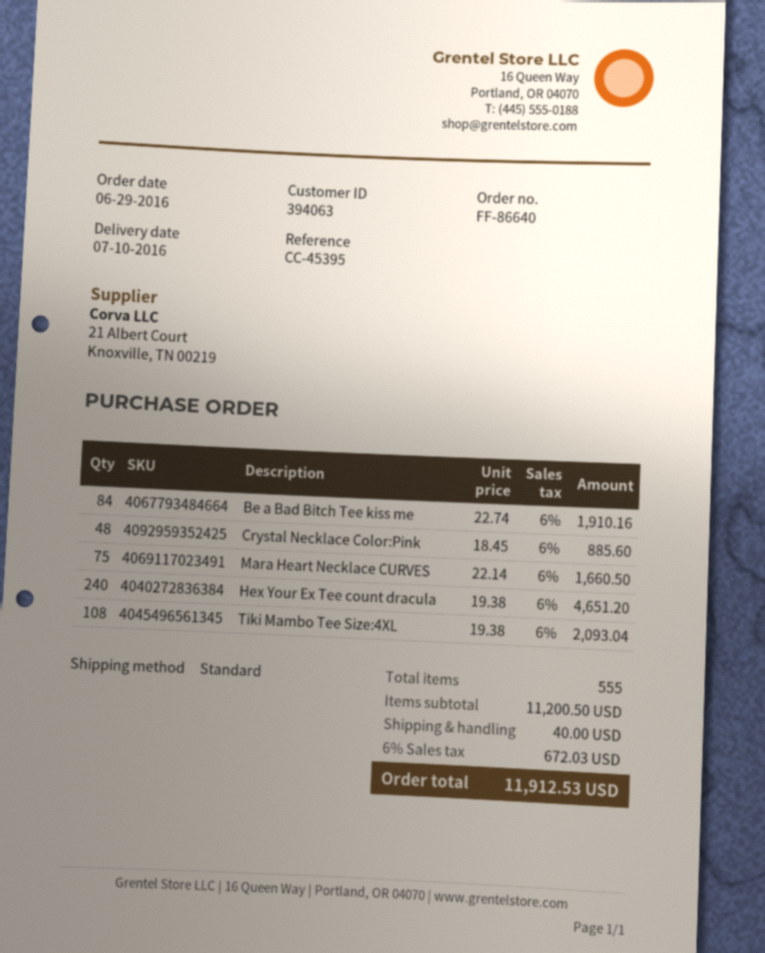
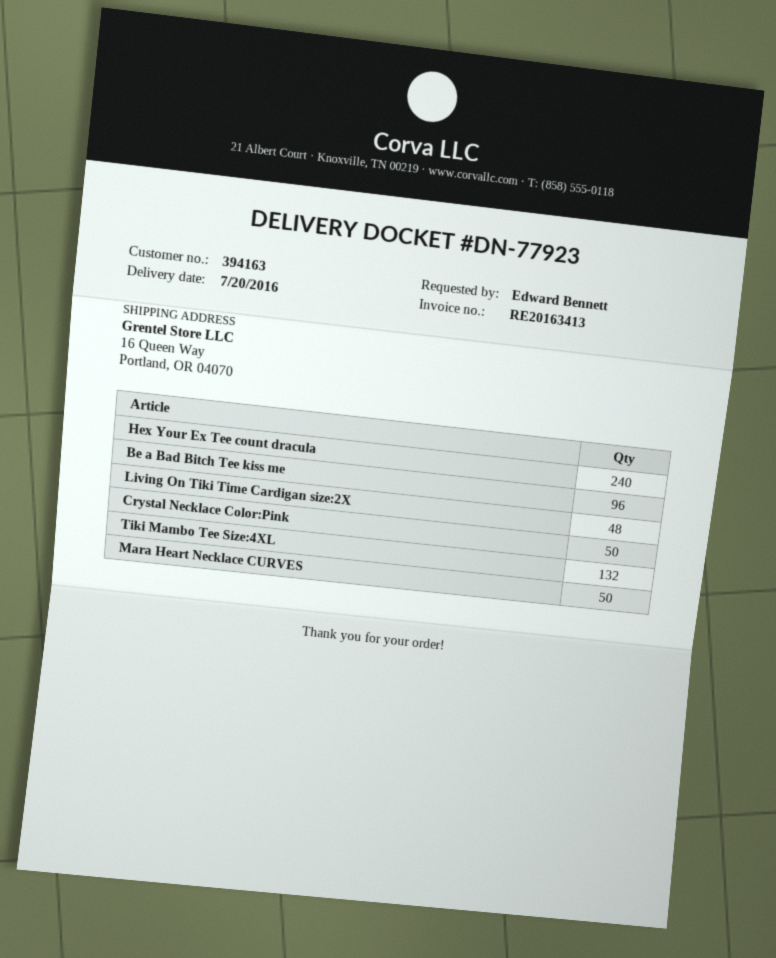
delivery date: 2016-07-10 -> 2016-07-20
customer number: 394063 -> 394163
Be a Bad Bitch Tee kiss me: 84 -> 96
Crystal Necklace Color:Pink: 48 -> 50
Mara Heart Necklace CURVES: 75 -> 50
Tiki Mambo Tee Size:4XL: 108 -> 132
Living On Tiki Time Cardigan size:2X: none -> 48

